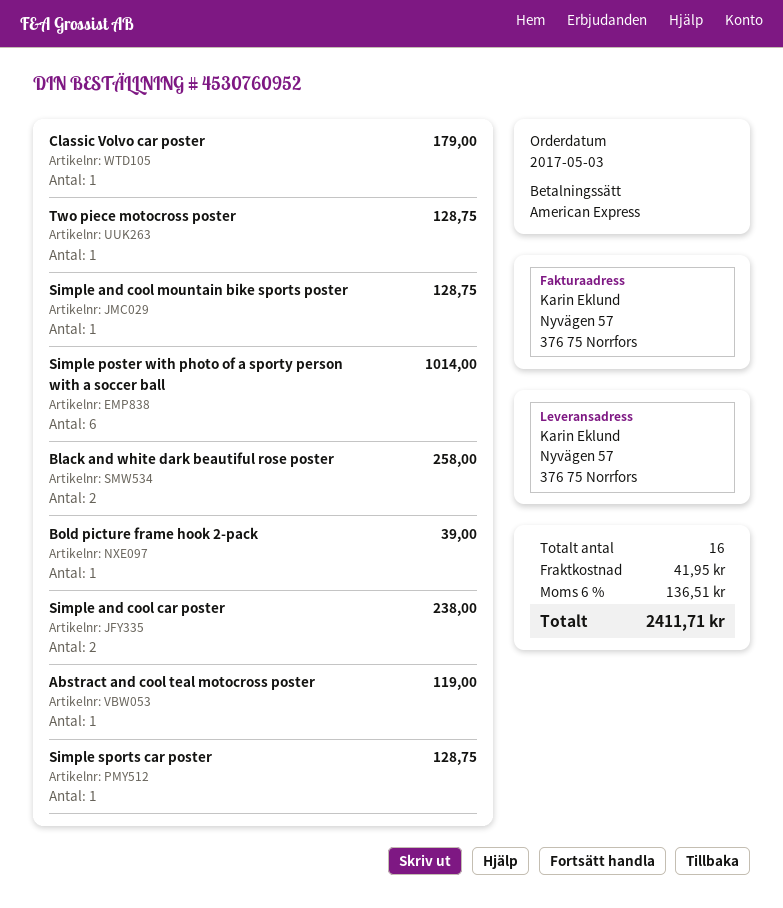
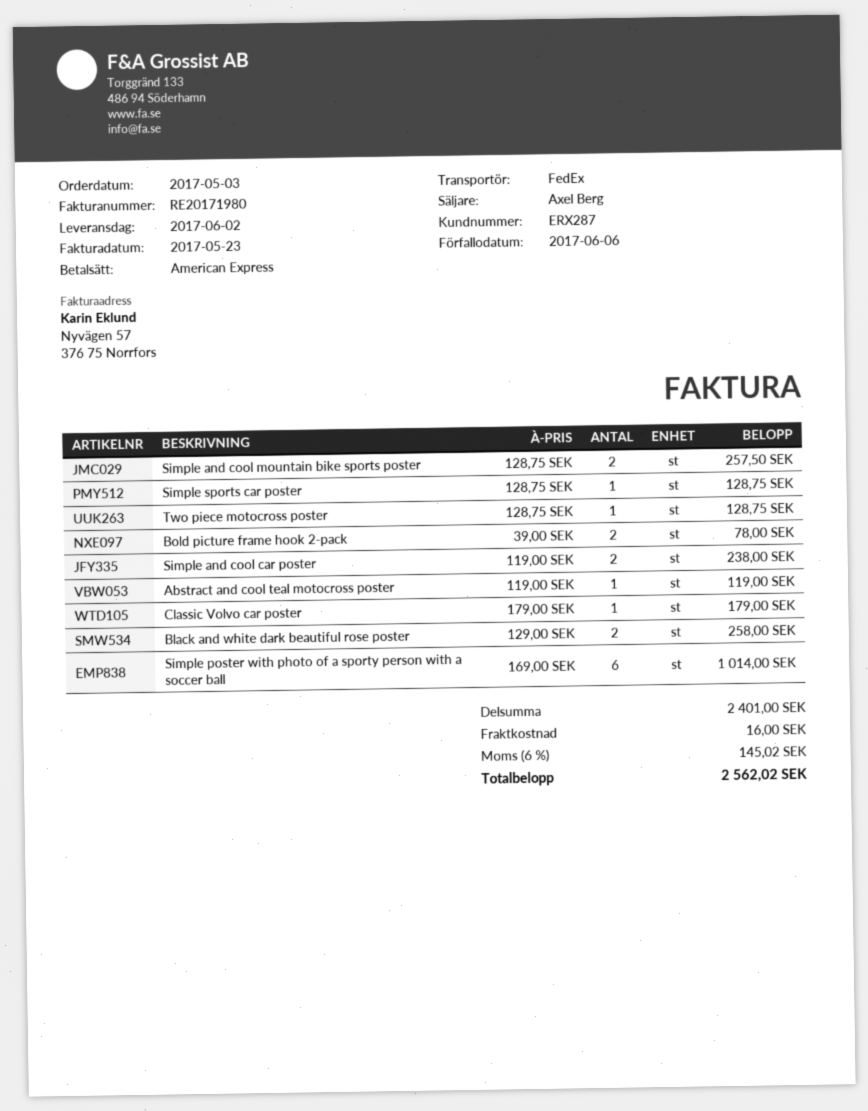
Simple and cool mountain bike sports poster: 1 for 128.75 -> 2 for 257.50
Bold picture frame hook 2-pack: 1 for 39.00 -> 2 for 78.00
shipping: 41.95 -> 16.00
tax: 6% = 136.51 -> 6% = 145.02
total: 2411.71 -> 2562.02

